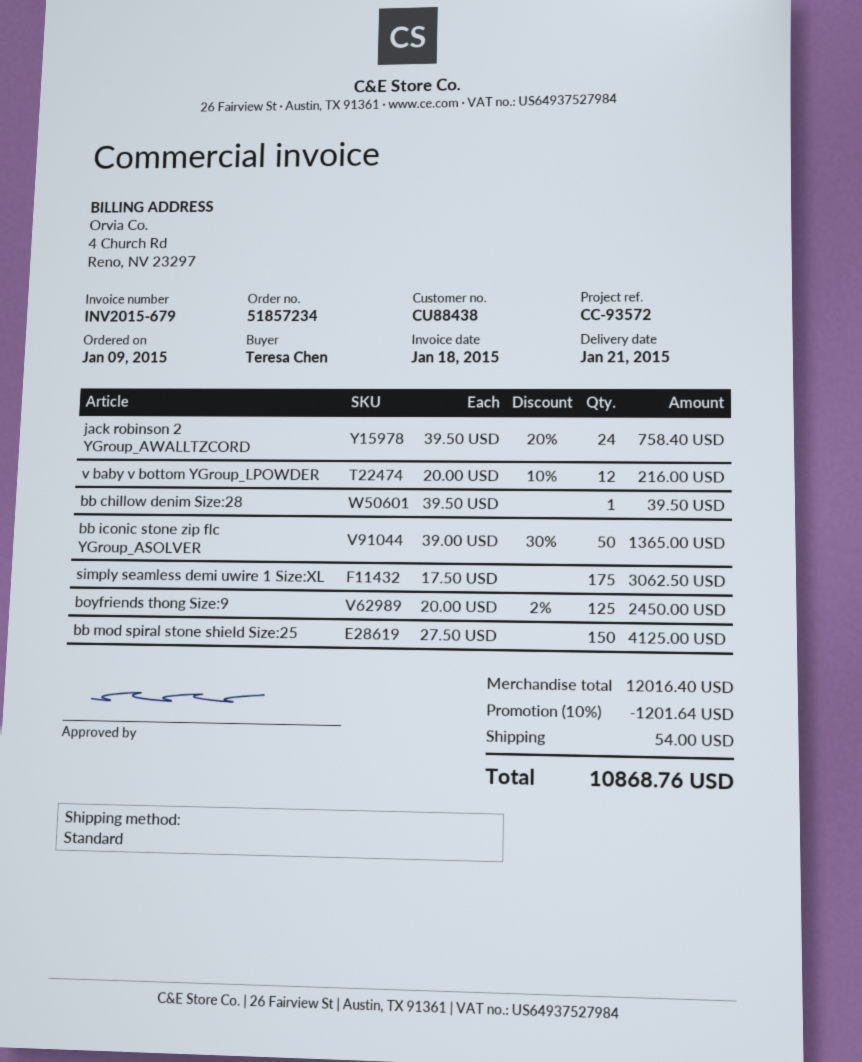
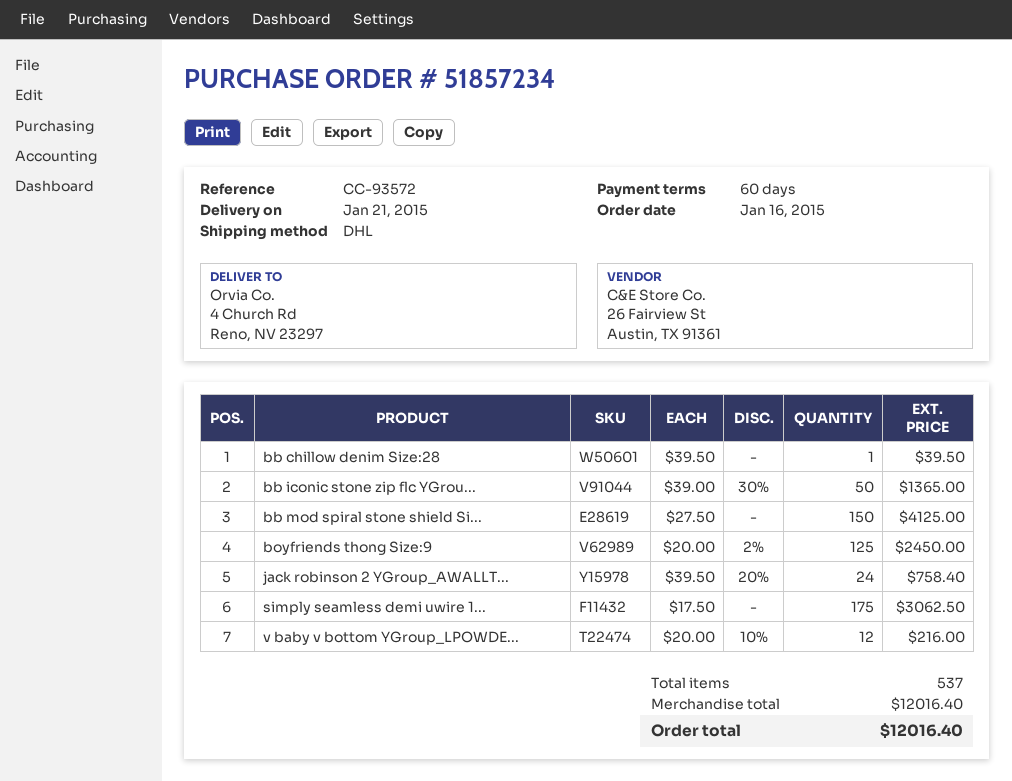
order date: 2015-01-09 -> 2015-01-16
shipping method: standard -> DHL
discount: 10% = 1201.64 -> none
shipping: 54.00 -> none
total: 10868.76 -> 12016.40

